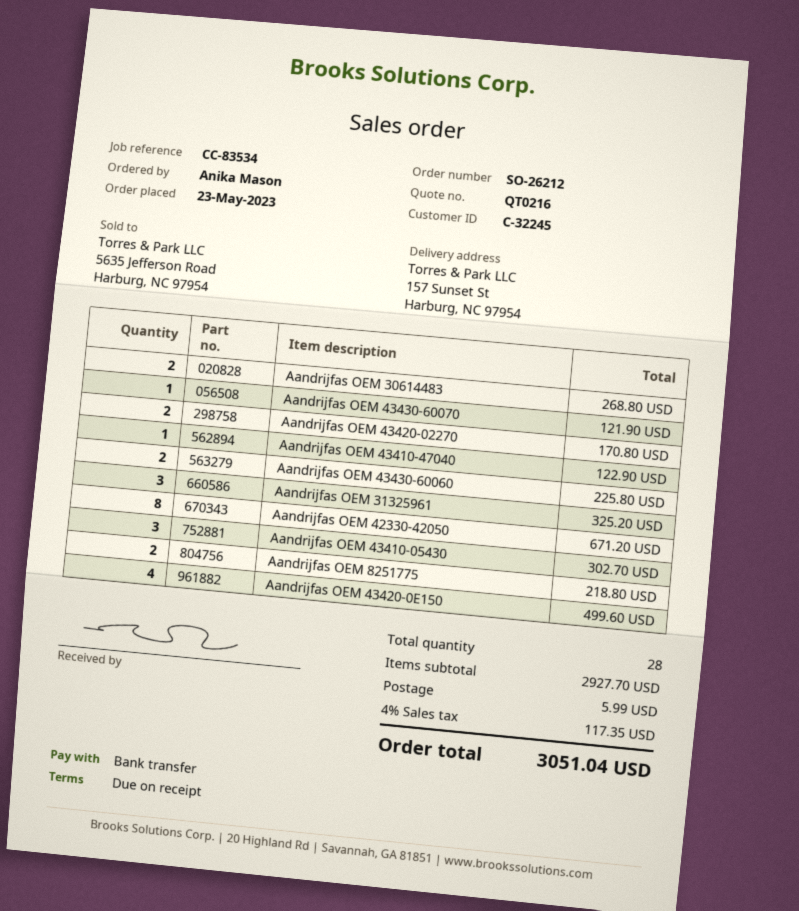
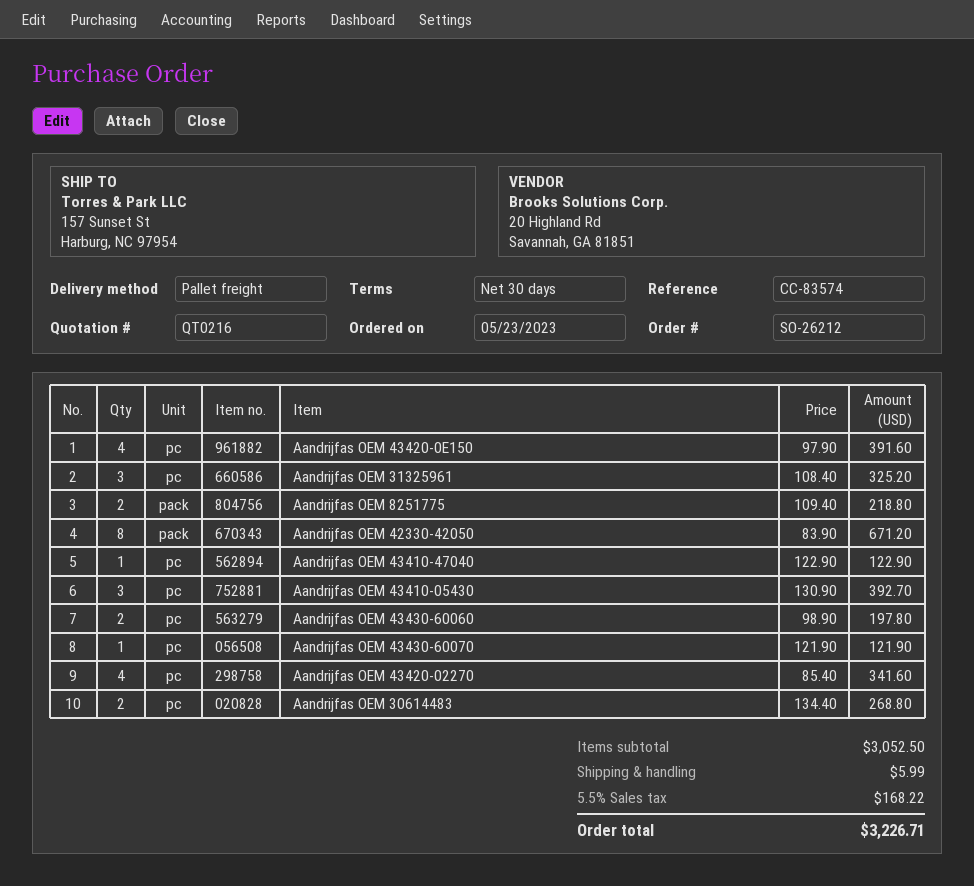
payment terms: on receipt -> 30 days
reference: CC-83534 -> CC-83574
Aandrijfas OEM 43420-02270: 2 for 170.80 -> 4 for 341.60
Aandrijfas OEM 43430-60060: 2 for 225.80 -> 2 for 197.80
Aandrijfas OEM 43410-05430: 3 for 302.70 -> 3 for 392.70
Aandrijfas OEM 43420-0E150: 4 for 499.60 -> 4 for 391.60
subtotal: 2927.70 -> 3052.50
tax: 4% = 117.35 -> 5.5% = 168.22
total: 3051.04 -> 3226.71

